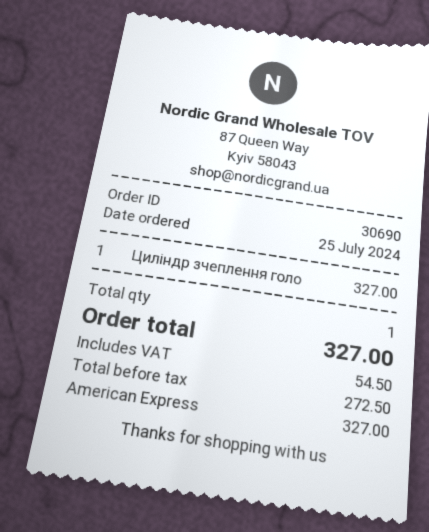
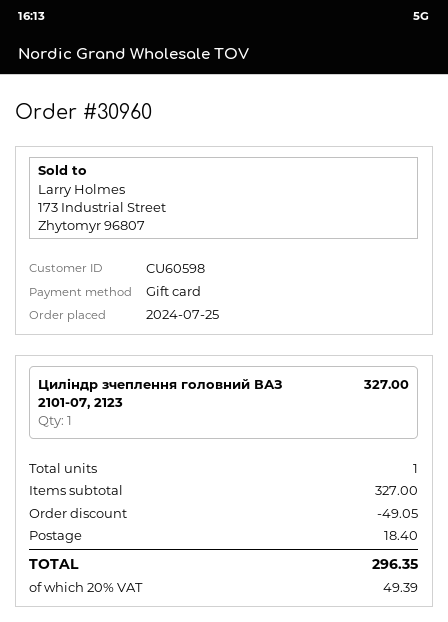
order number: 30690 -> 30960
payment method: American Express -> gift card
discount: none -> 49.05
shipping: none -> 18.40
tax: 54.50 -> 49.39
total: 327.00 -> 296.35

